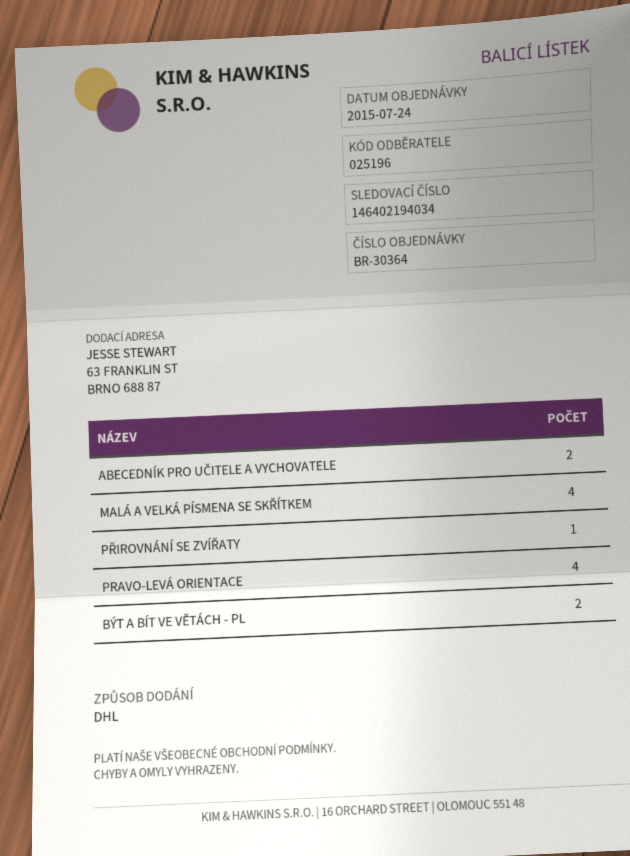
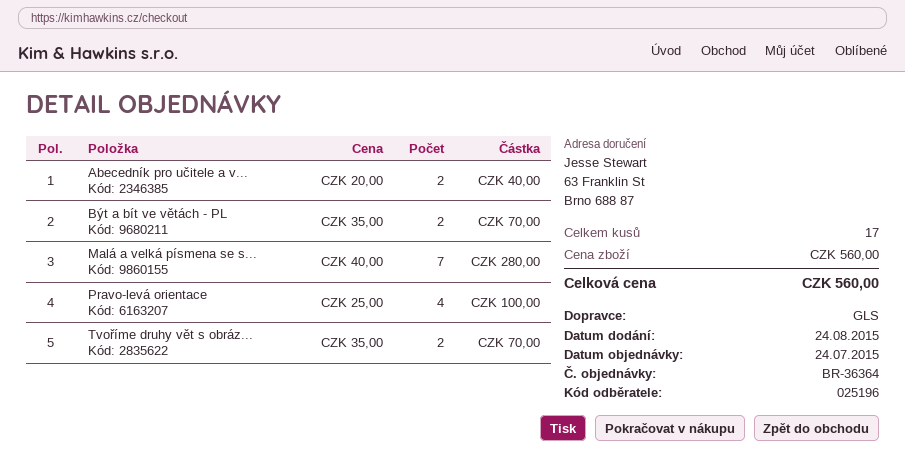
order number: BR-30364 -> BR-36364
shipping method: DHL -> GLS
MALÁ A VELKÁ PÍSMENA SE SKŘÍTKEM: 4 -> 7
PŘIROVNÁNÍ SE ZVÍŘATY: 1 -> none
Tvoříme druhy vět s obráz...: none -> 2

